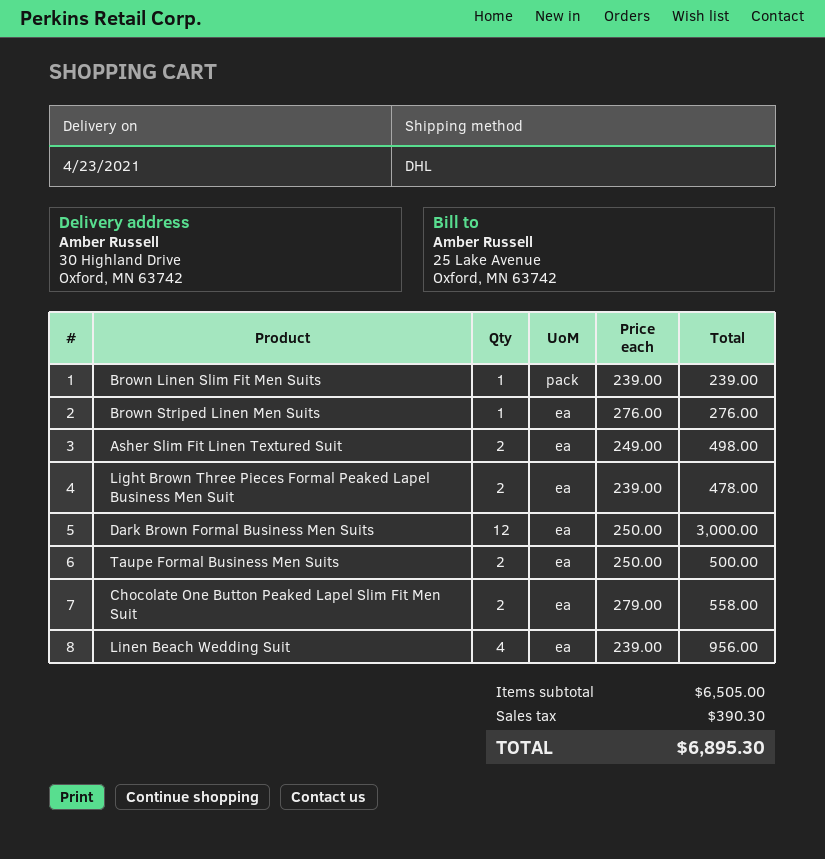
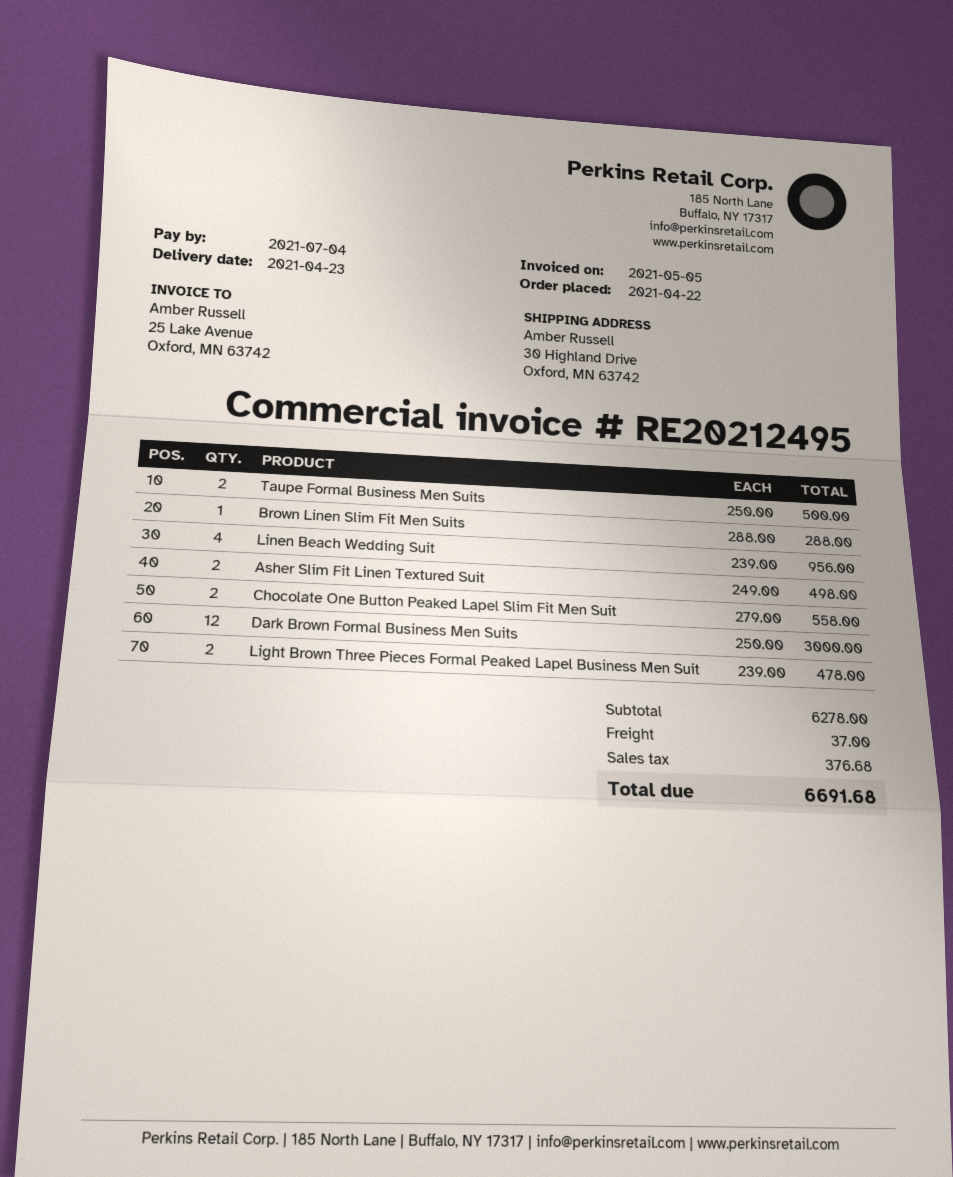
Brown Linen Slim Fit Men Suits: 1 x 239.00 = 239.00 -> 1 x 288.00 = 288.00
Brown Striped Linen Men Suits: 1 x 276.00 = 276.00 -> none
subtotal: 6505.00 -> 6278.00
shipping: none -> 37.00
tax: 390.30 -> 376.68
total: 6895.30 -> 6691.68

